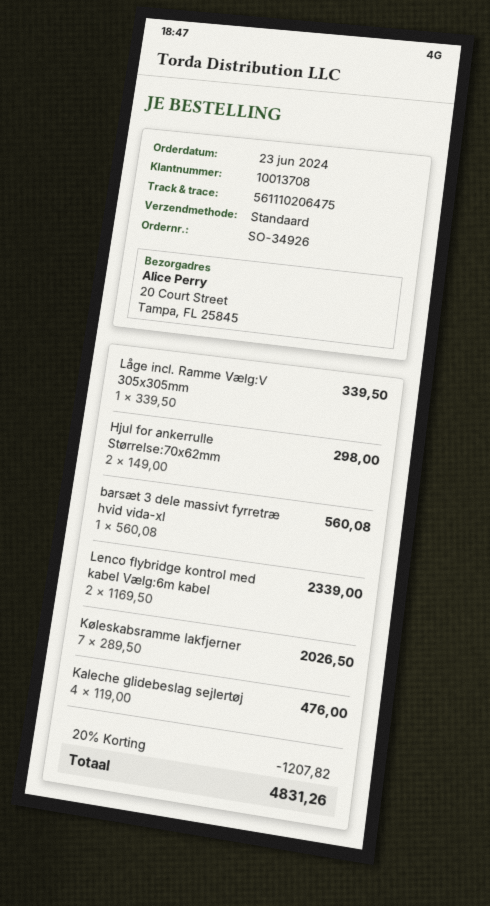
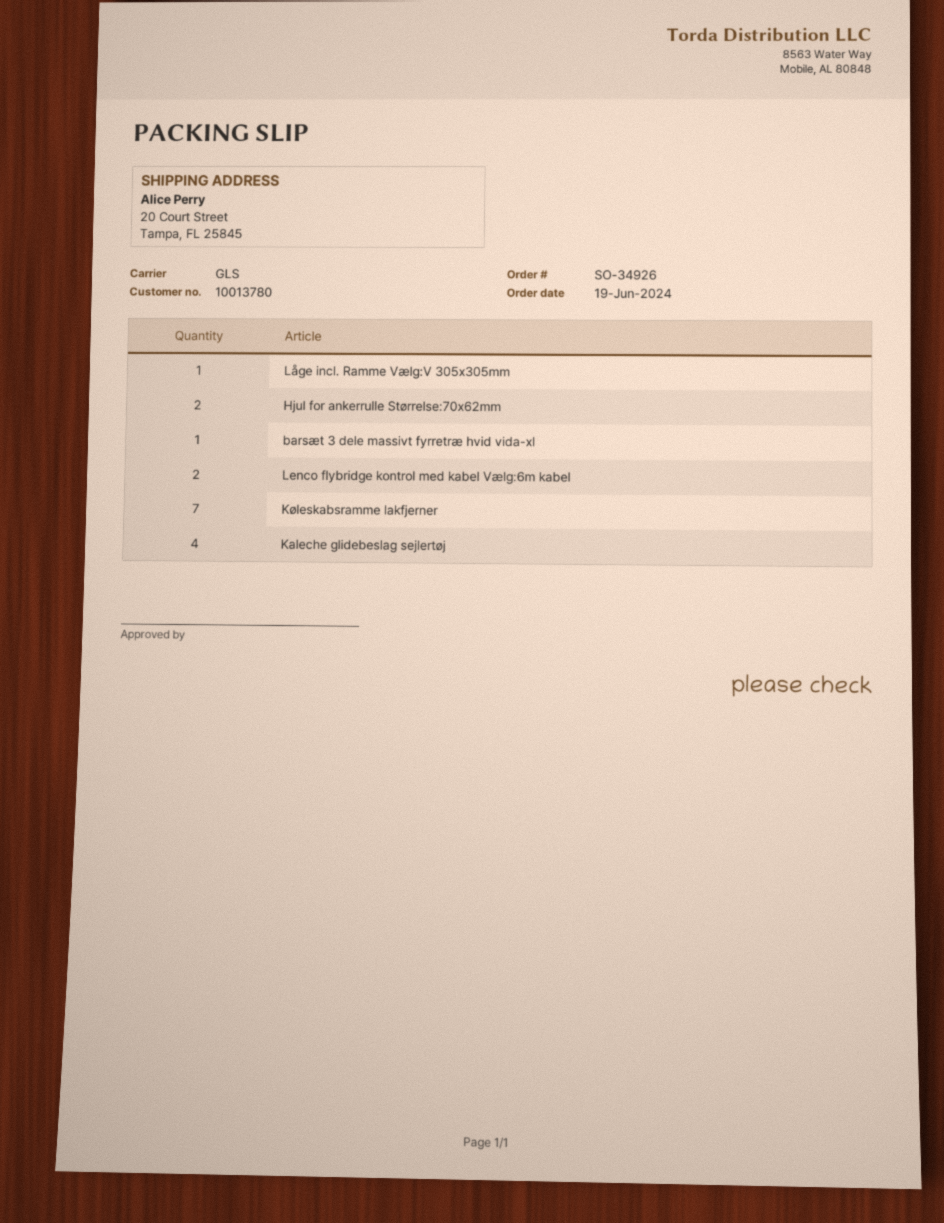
order date: 2024-06-23 -> 2024-06-19
customer number: 10013708 -> 10013780
shipping method: standard -> GLS

